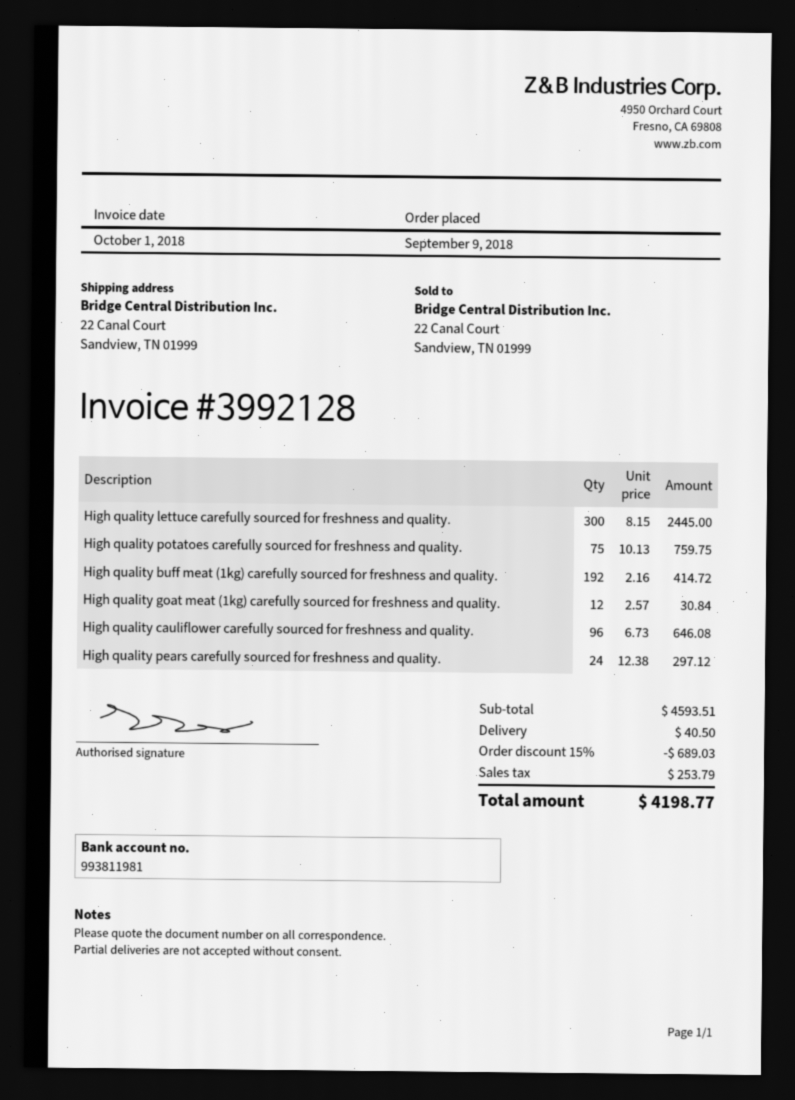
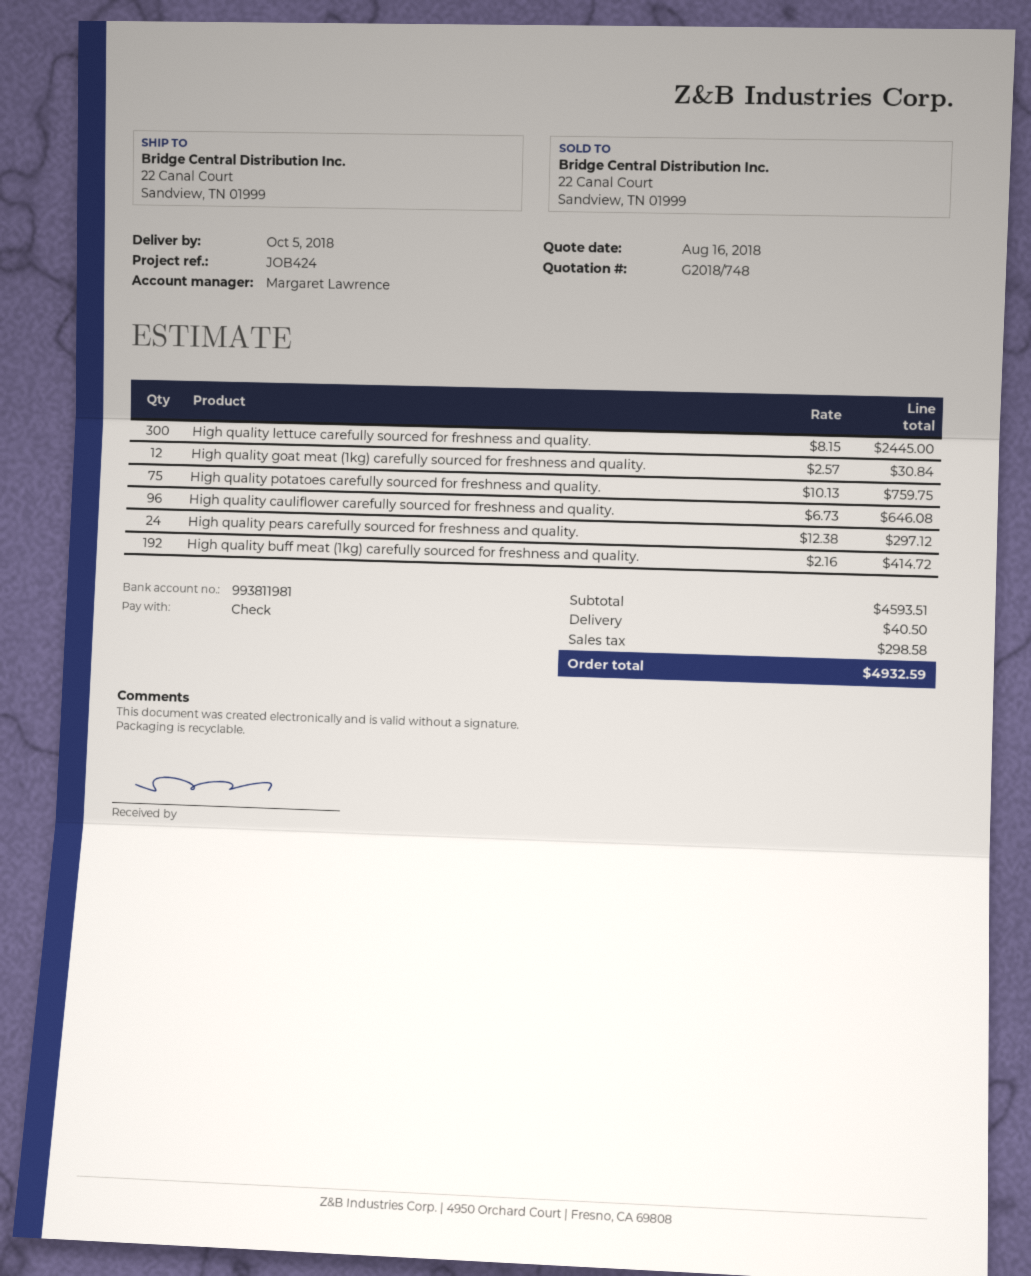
discount: 15% = 689.03 -> none
tax: 253.79 -> 298.58
total: 4198.77 -> 4932.59

